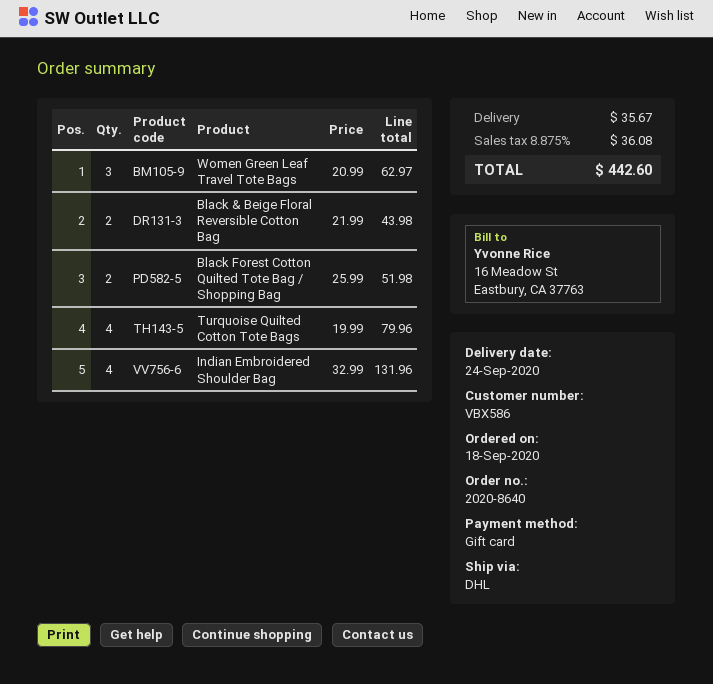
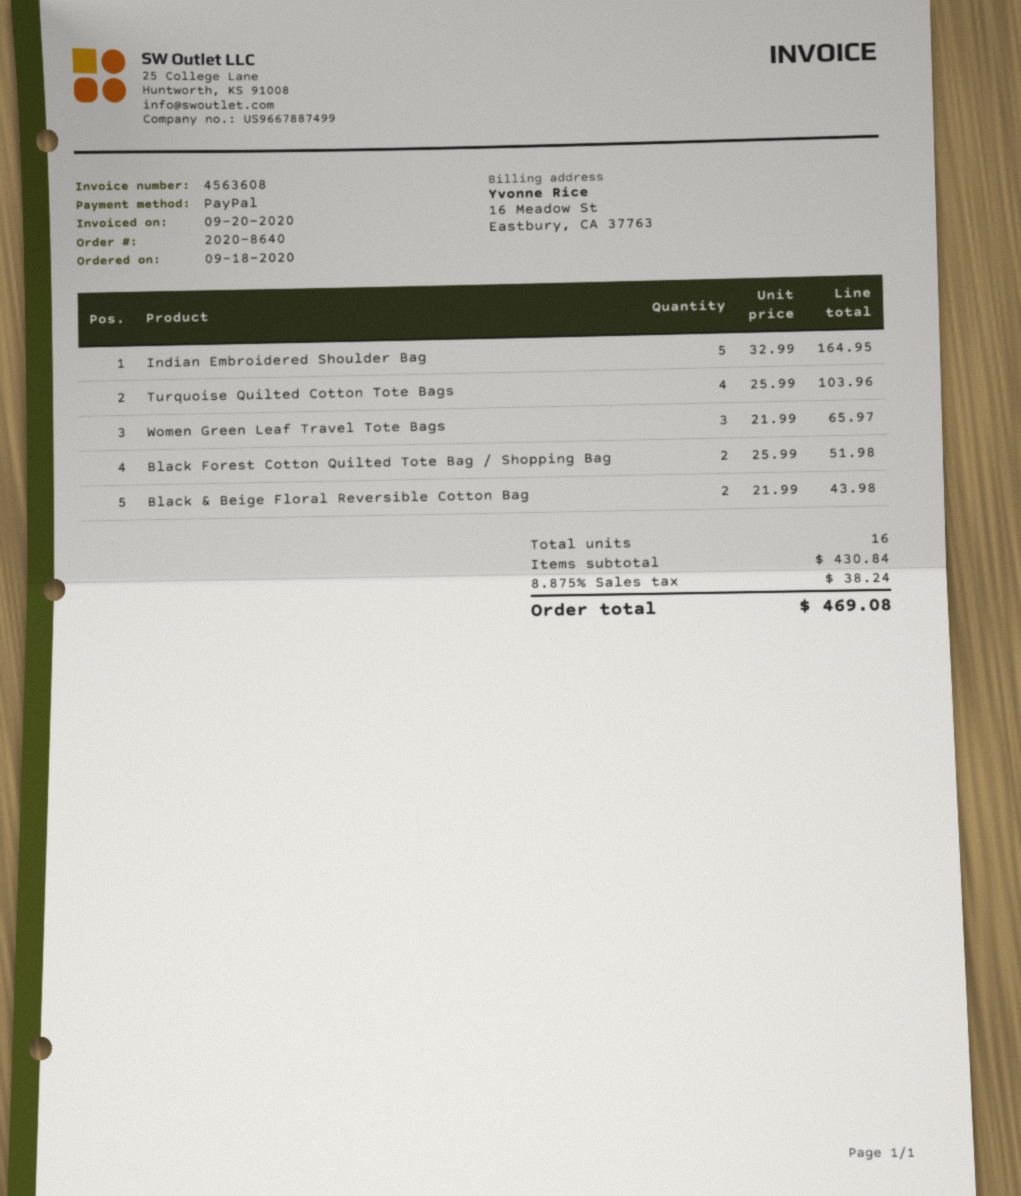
payment method: gift card -> PayPal
Women Green Leaf Travel Tote Bags: 3 x 20.99 = 62.97 -> 3 x 21.99 = 65.97
Turquoise Quilted Cotton Tote Bags: 4 x 19.99 = 79.96 -> 4 x 25.99 = 103.96
Indian Embroidered Shoulder Bag: 4 x 32.99 = 131.96 -> 5 x 32.99 = 164.95
shipping: 35.67 -> none
tax: 8.875% = 36.08 -> 8.875% = 38.24
total: 442.60 -> 469.08

